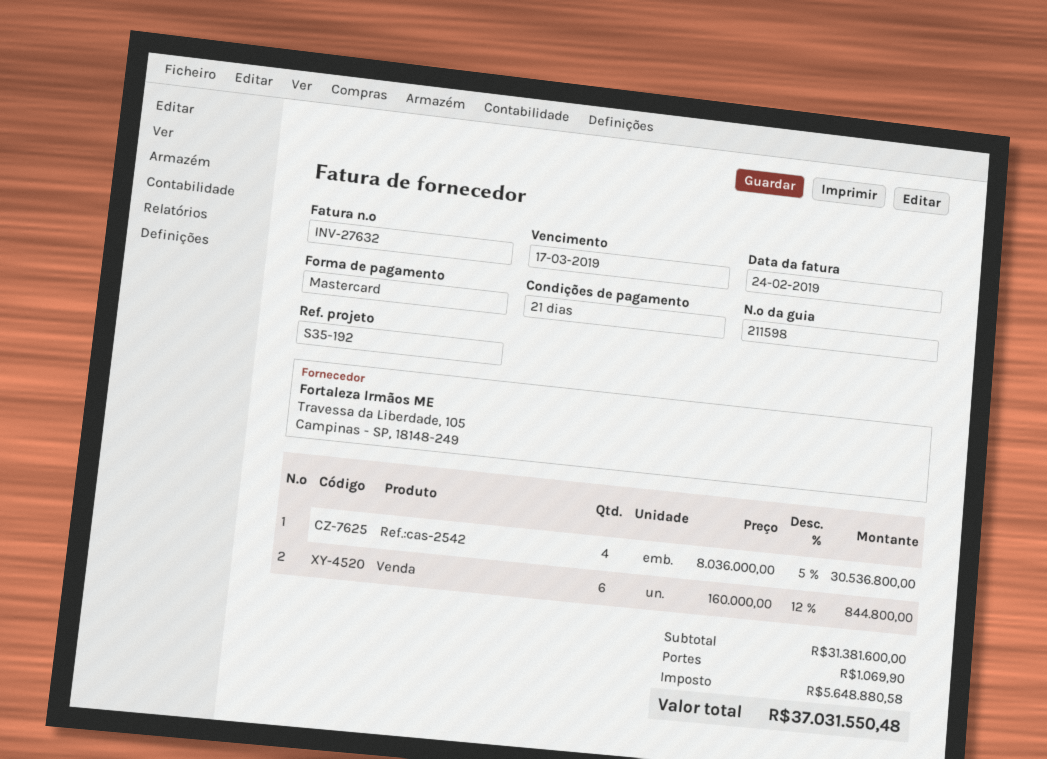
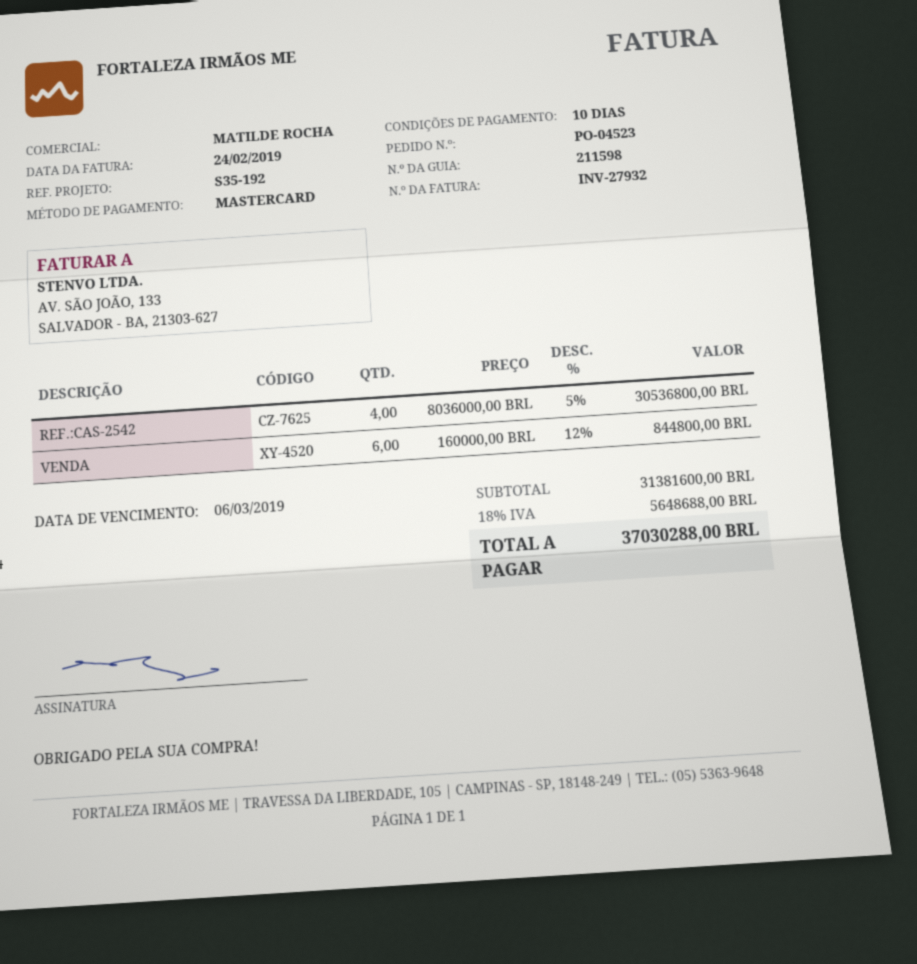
invoice number: INV-27632 -> INV-27932
payment terms: 21 days -> 10 days
due date: 2019-03-17 -> 2019-03-06
shipping: 1069.90 -> none
tax: 5648880.58 -> 5648688.00
total: 37031550.48 -> 37030288.00

